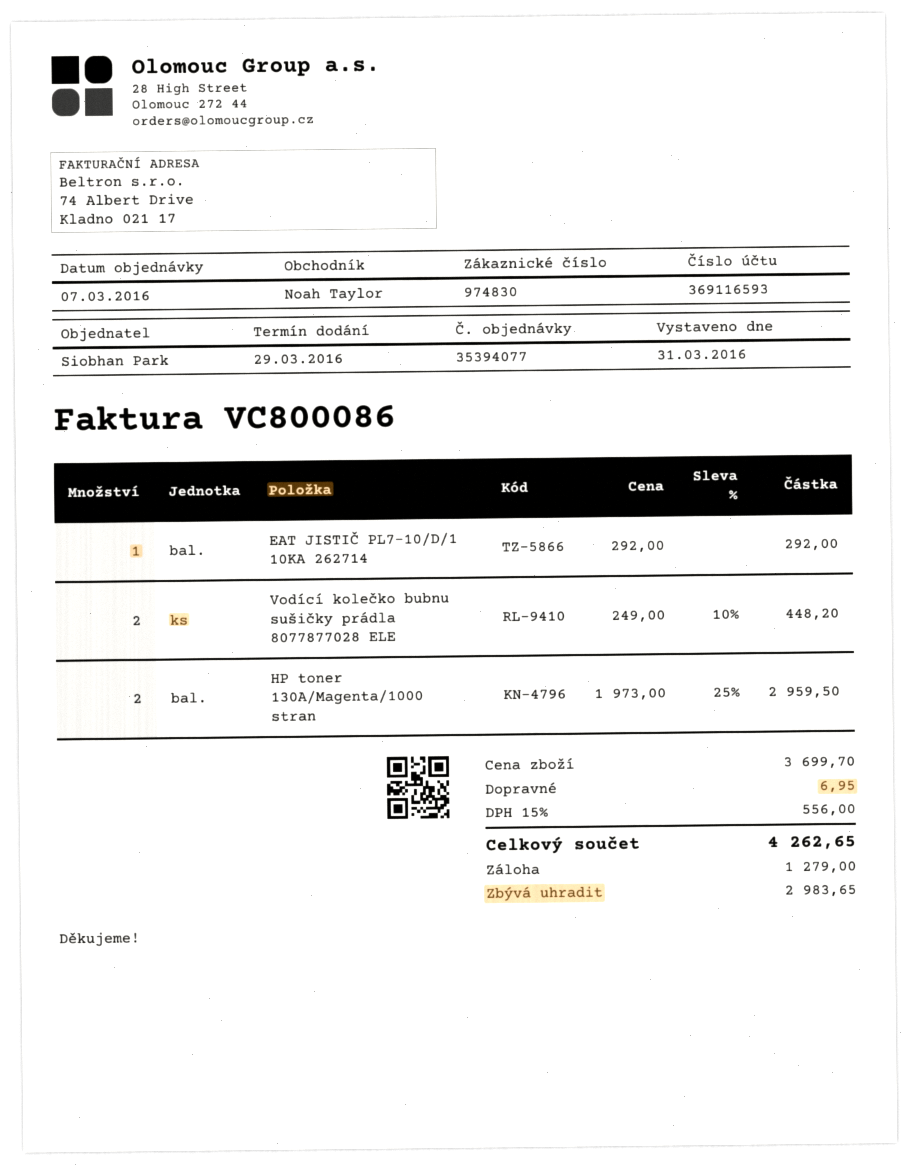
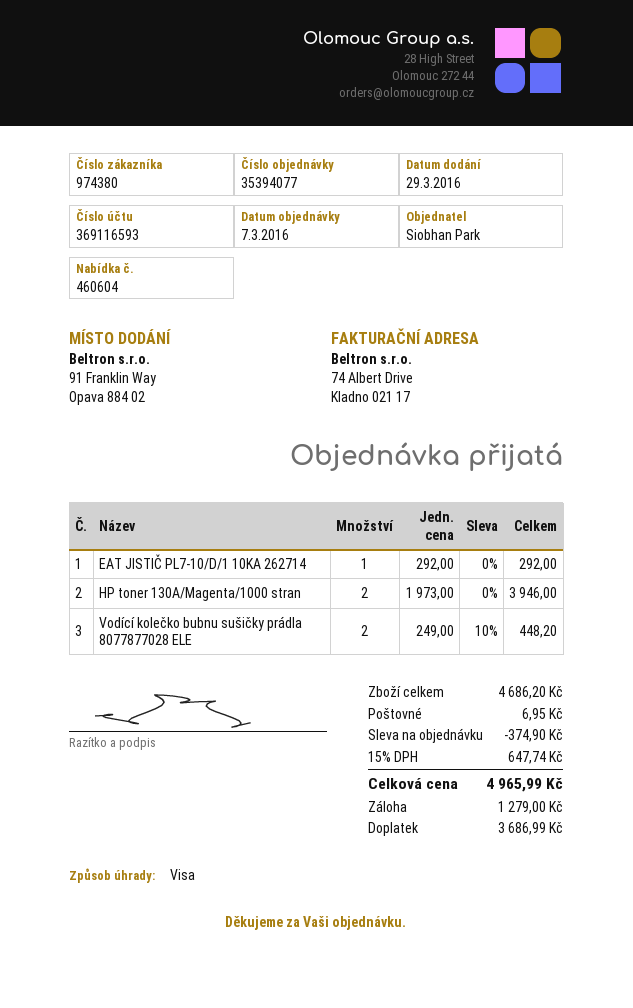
customer number: 974830 -> 974380
HP toner 130A/Magenta/1000 stran: 2 x 1973.00 - 25% = 2959.50 -> 2 x 1973.00 = 3946.00
subtotal: 3699.70 -> 4686.20
discount: none -> 374.90
tax: 15% = 556.00 -> 15% = 647.74
total: 4262.65 -> 4965.99
balance: 2983.65 -> 3686.99

